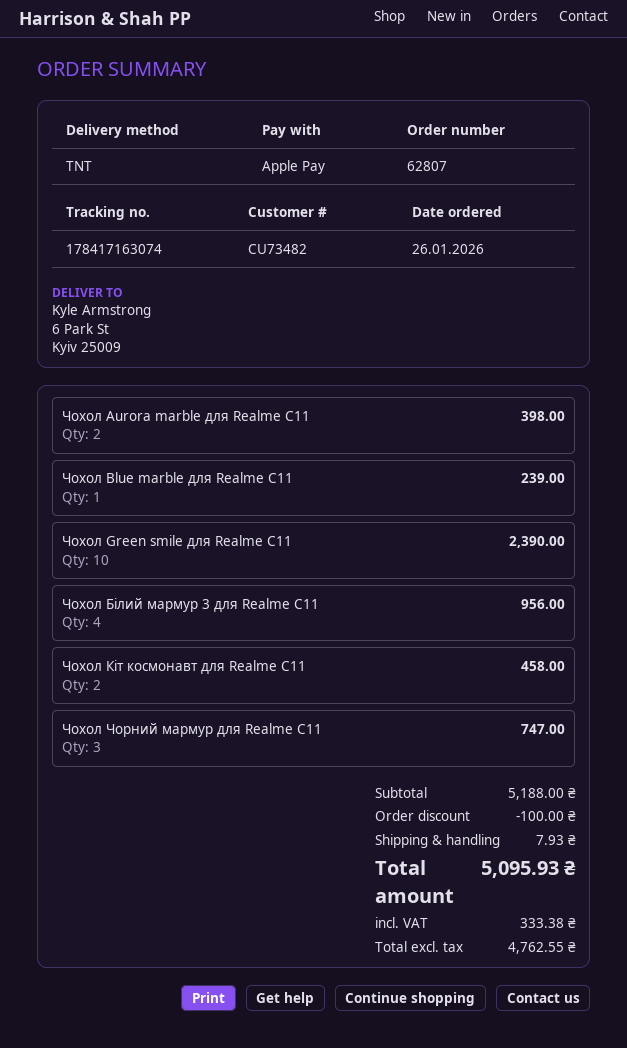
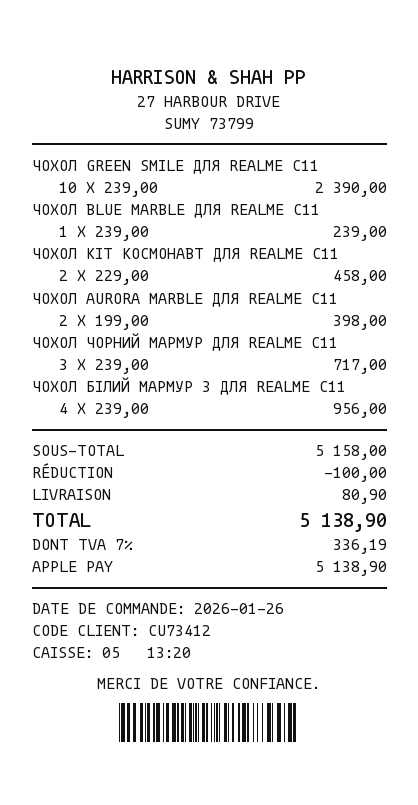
customer number: CU73482 -> CU73412
Чохол Чорний мармур для Realme C11: 3 for 747.00 -> 3 for 717.00
subtotal: 5188.00 -> 5158.00
shipping: 7.93 -> 80.90
tax: 333.38 -> 336.19
total: 5095.93 -> 5138.90

